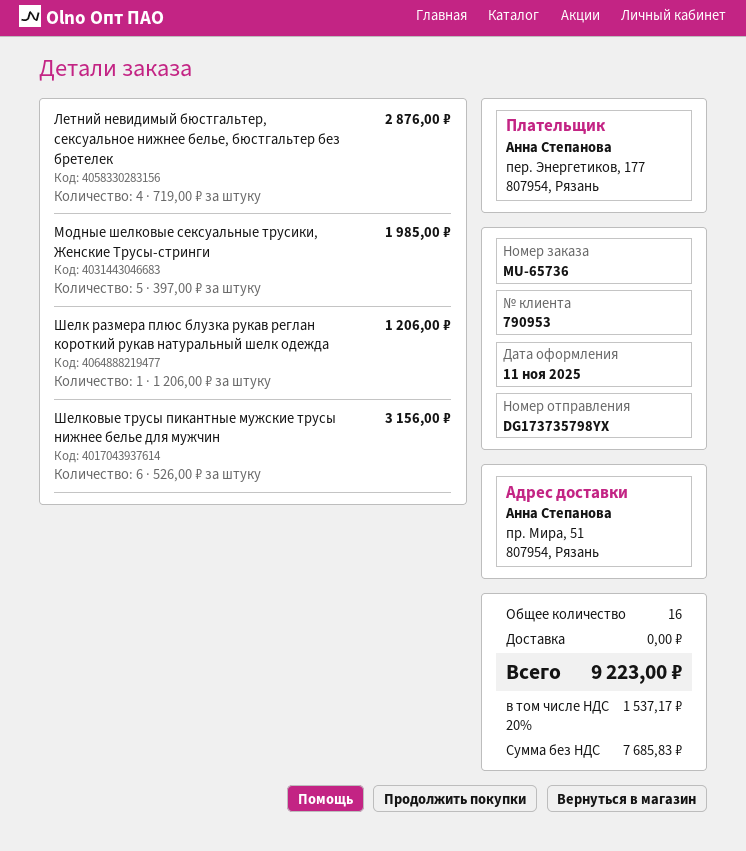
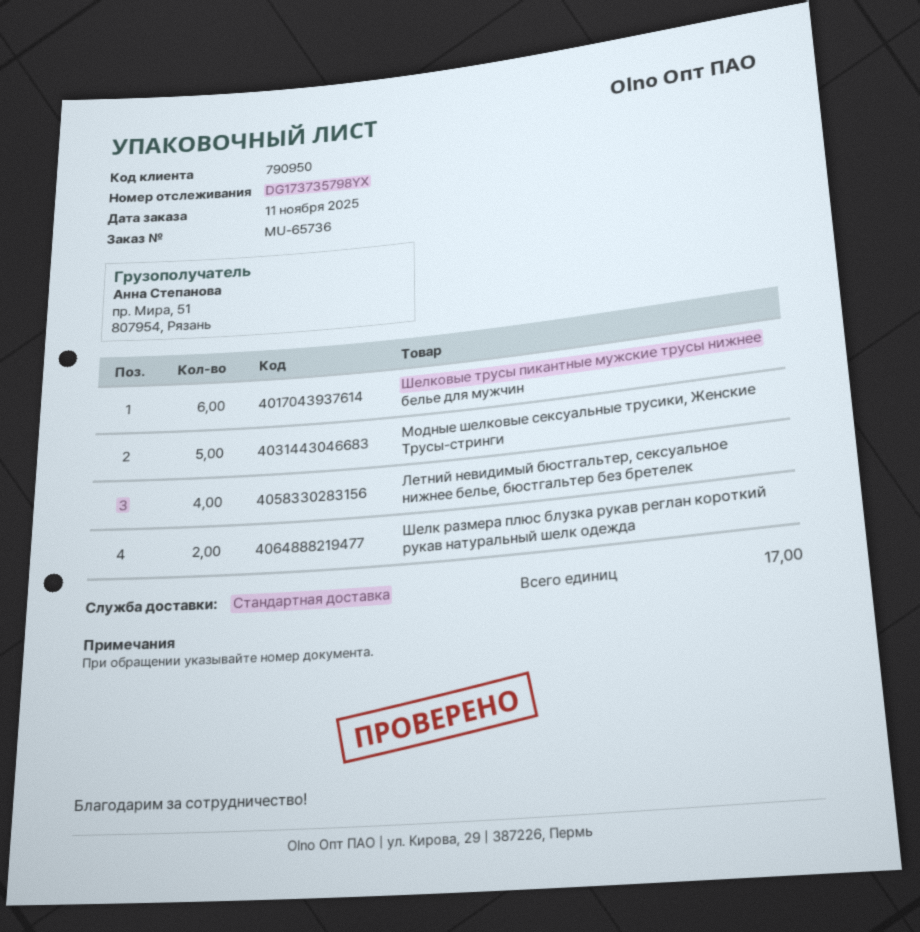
customer number: 790953 -> 790950
Шелк размера плюс блузка рукав реглан короткий рукав натуральный шелк одежда: 1 -> 2
total quantity: 16 -> 17

